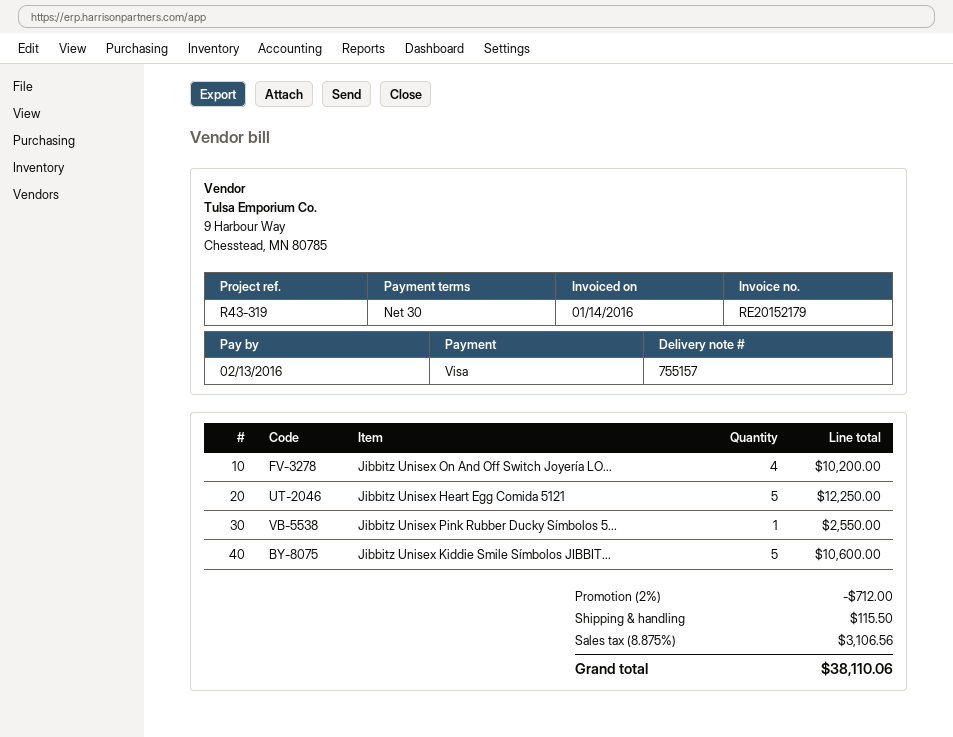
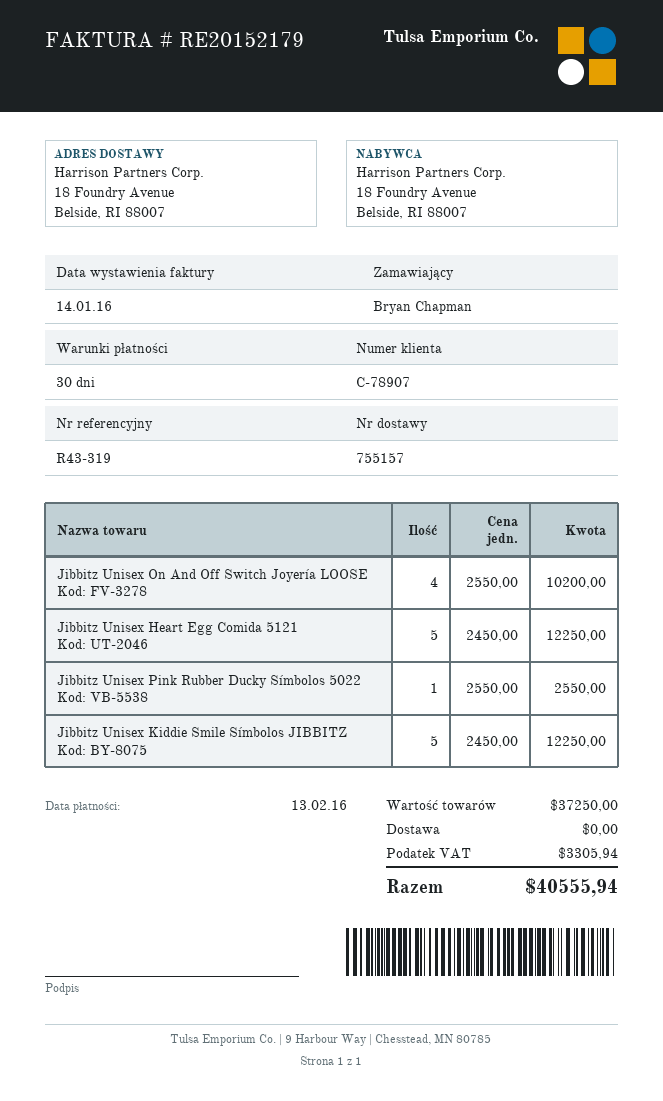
Jibbitz Unisex Kiddie Smile Símbolos JIBBIT...: 5 for 10600.00 -> 5 for 12250.00
discount: 2% = 712.00 -> none
shipping: 115.50 -> 0.00
tax: 3106.56 -> 3305.94
total: 38110.06 -> 40555.94

